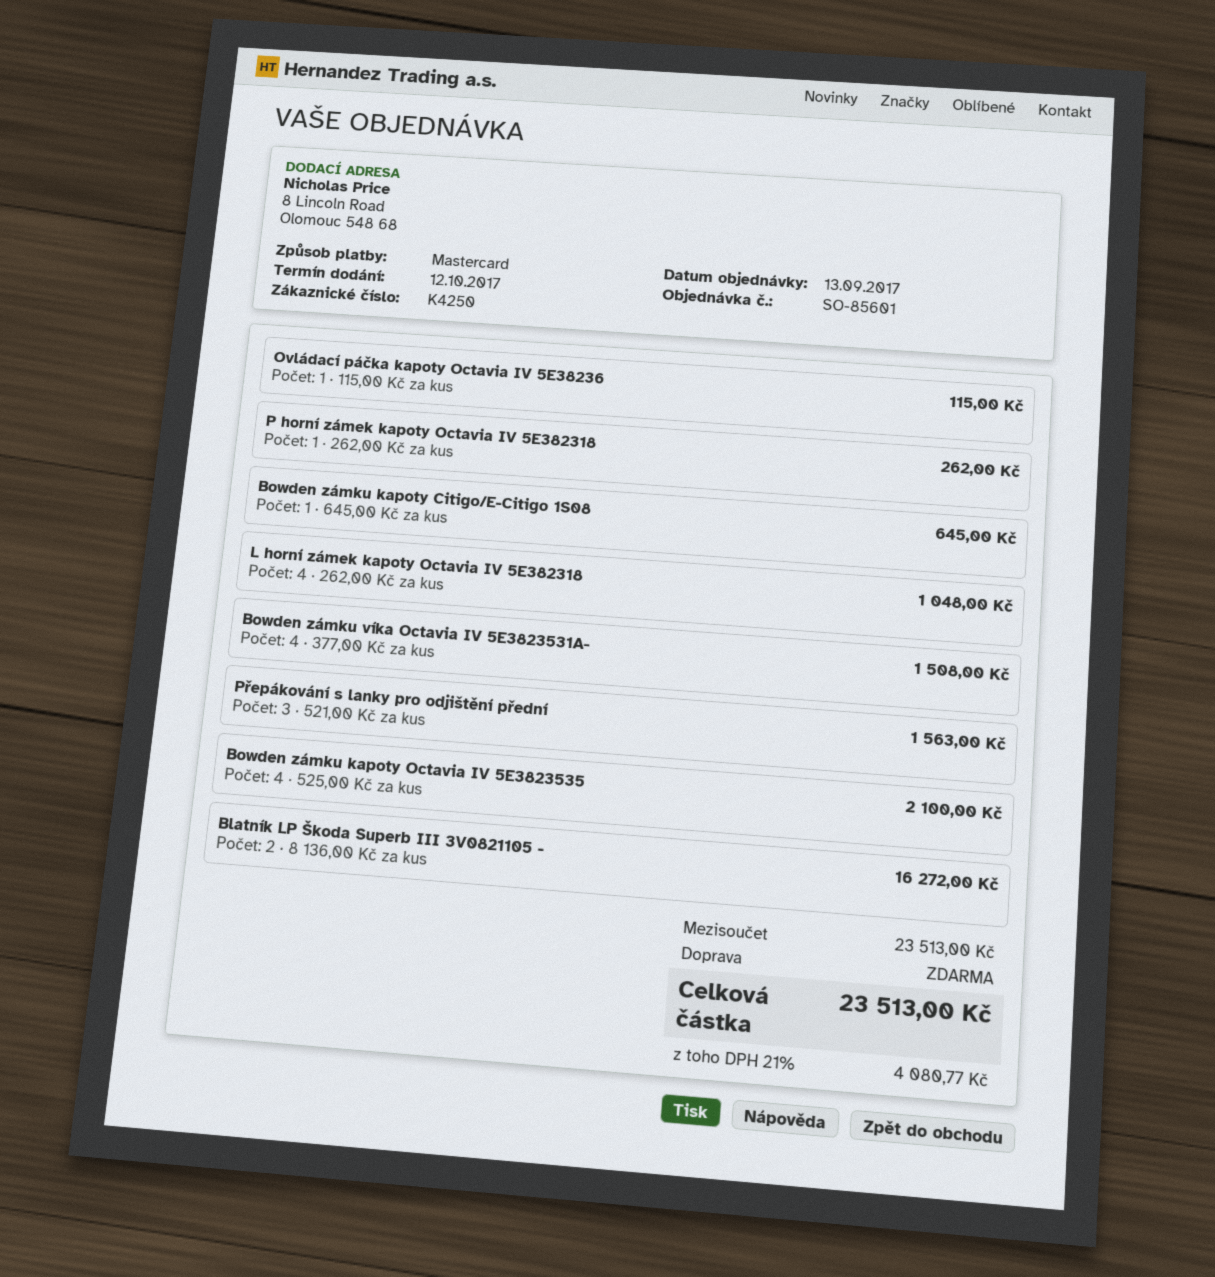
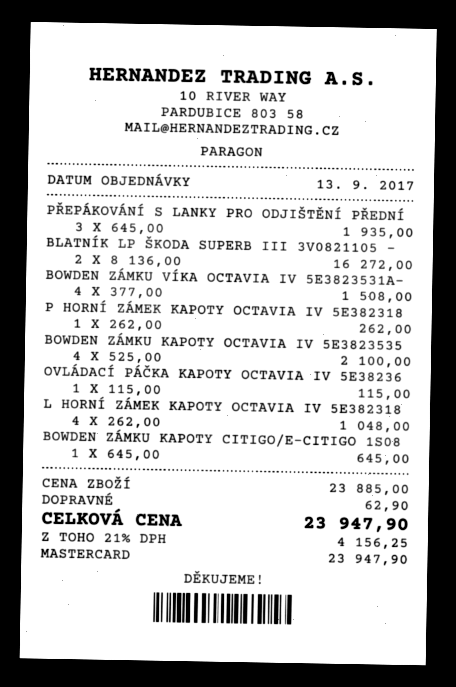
Přepákování s lanky pro odjištění přední: 3 x 521.00 = 1563.00 -> 3 x 645.00 = 1935.00
subtotal: 23513.00 -> 23885.00
shipping: 0.00 -> 62.90
tax: 21% = 4080.77 -> 21% = 4156.25
total: 23513.00 -> 23947.90

